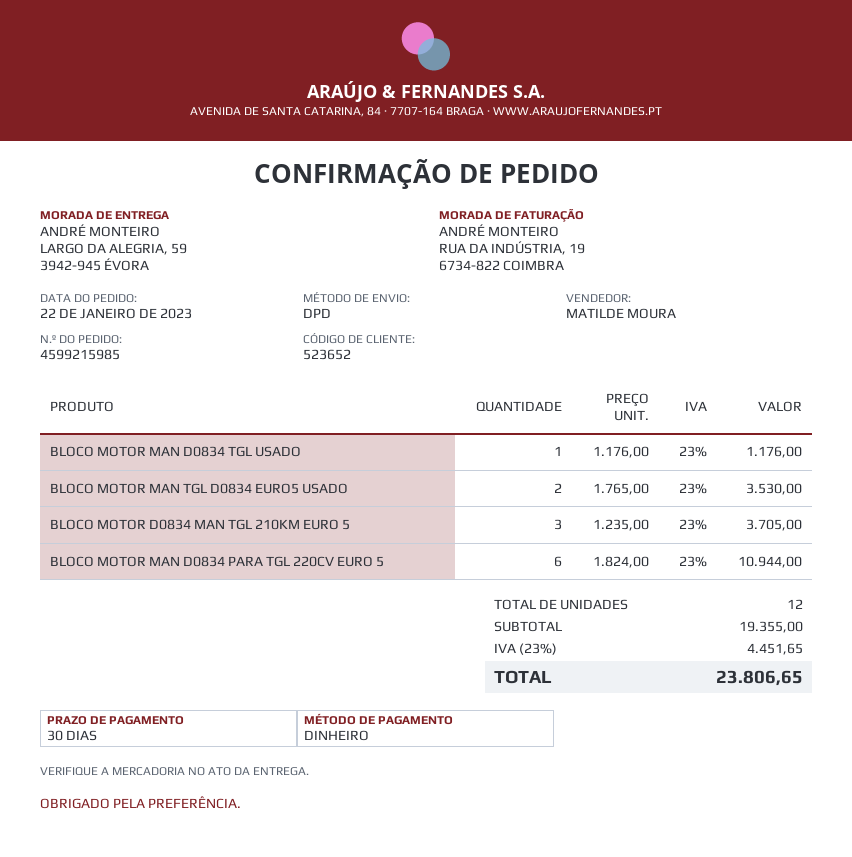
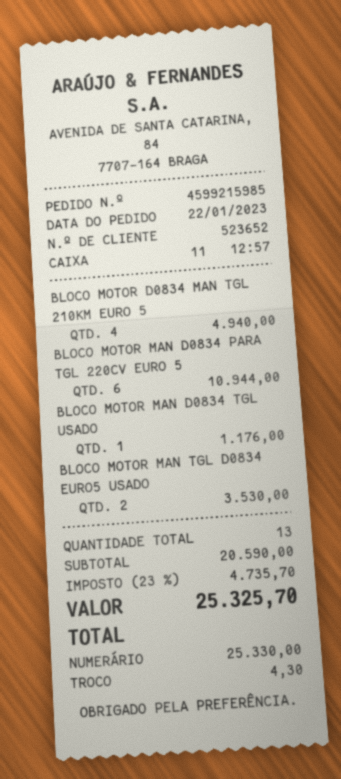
BLOCO MOTOR D0834 MAN TGL 210KM EURO 5: 3 for 3705.00 -> 4 for 4940.00
total quantity: 12 -> 13
subtotal: 19355.00 -> 20590.00
tax: 23% = 4451.65 -> 23% = 4735.70
total: 23806.65 -> 25325.70

